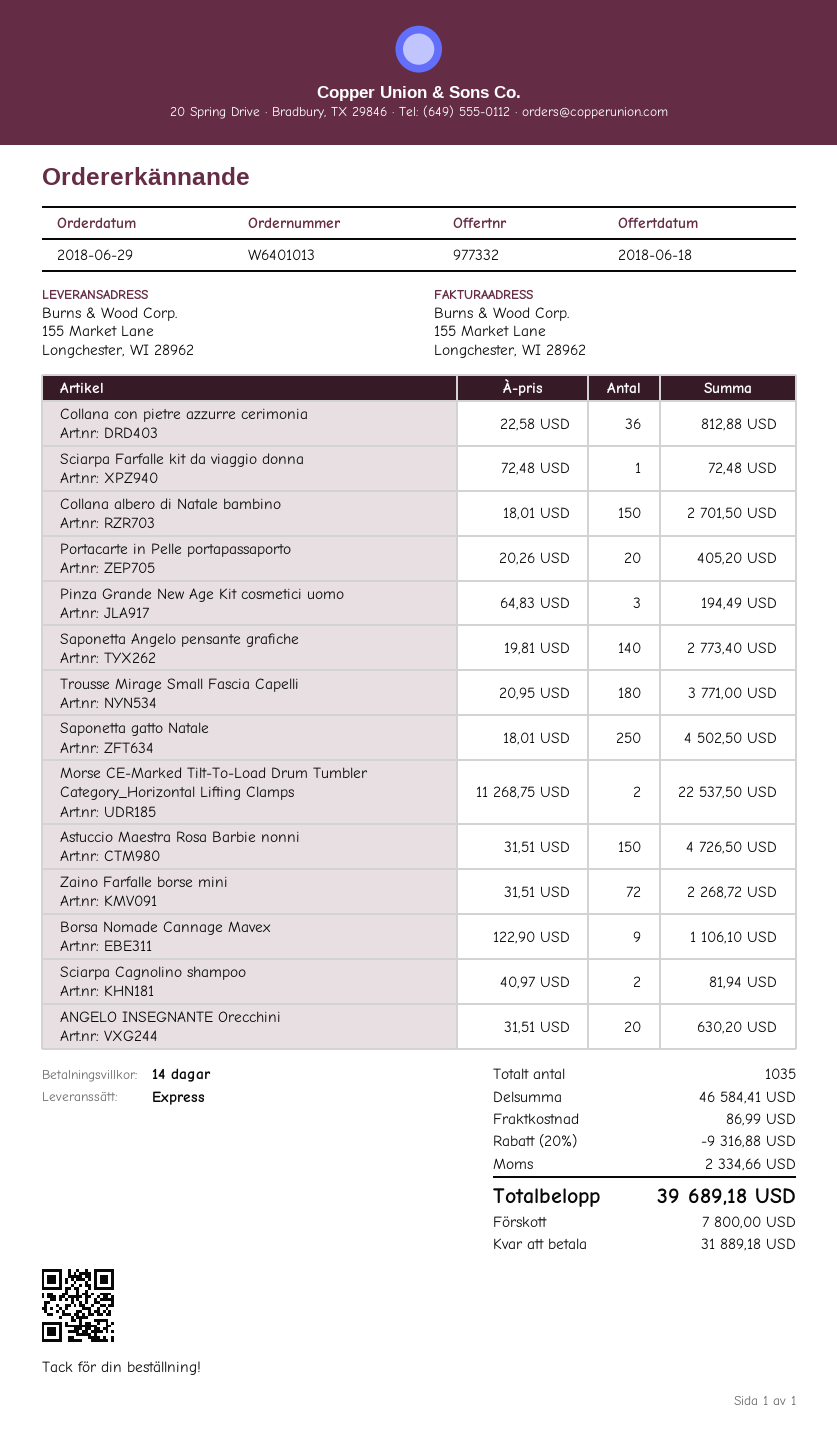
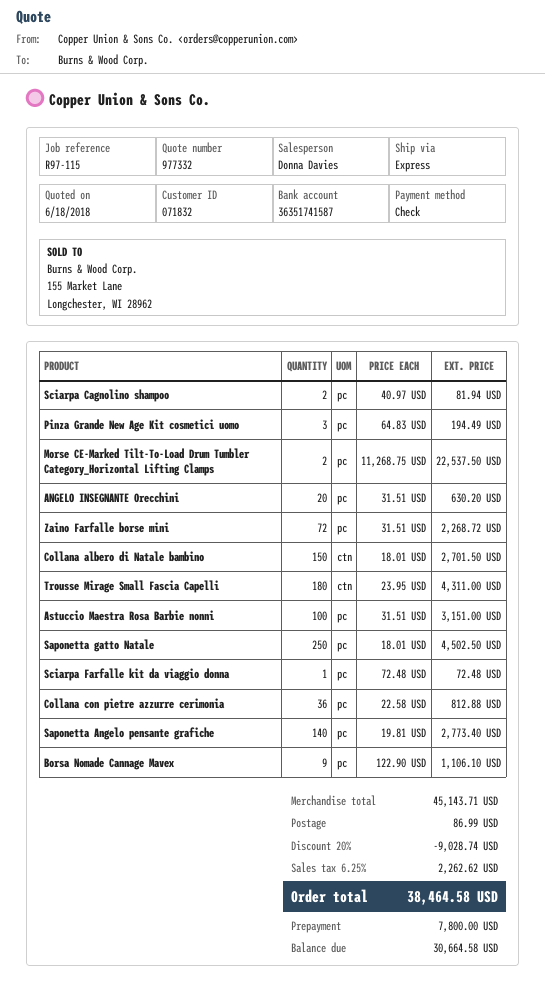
Portacarte in Pelle portapassaporto: 20 x 20.26 = 405.20 -> none
Trousse Mirage Small Fascia Capelli: 180 x 20.95 = 3771.00 -> 180 x 23.95 = 4311.00
Astuccio Maestra Rosa Barbie nonni: 150 x 31.51 = 4726.50 -> 100 x 31.51 = 3151.00
subtotal: 46584.41 -> 45143.71
discount: 20% = 9316.88 -> 20% = 9028.74
tax: 2334.66 -> 2262.62
total: 39689.18 -> 38464.58
balance: 31889.18 -> 30664.58

